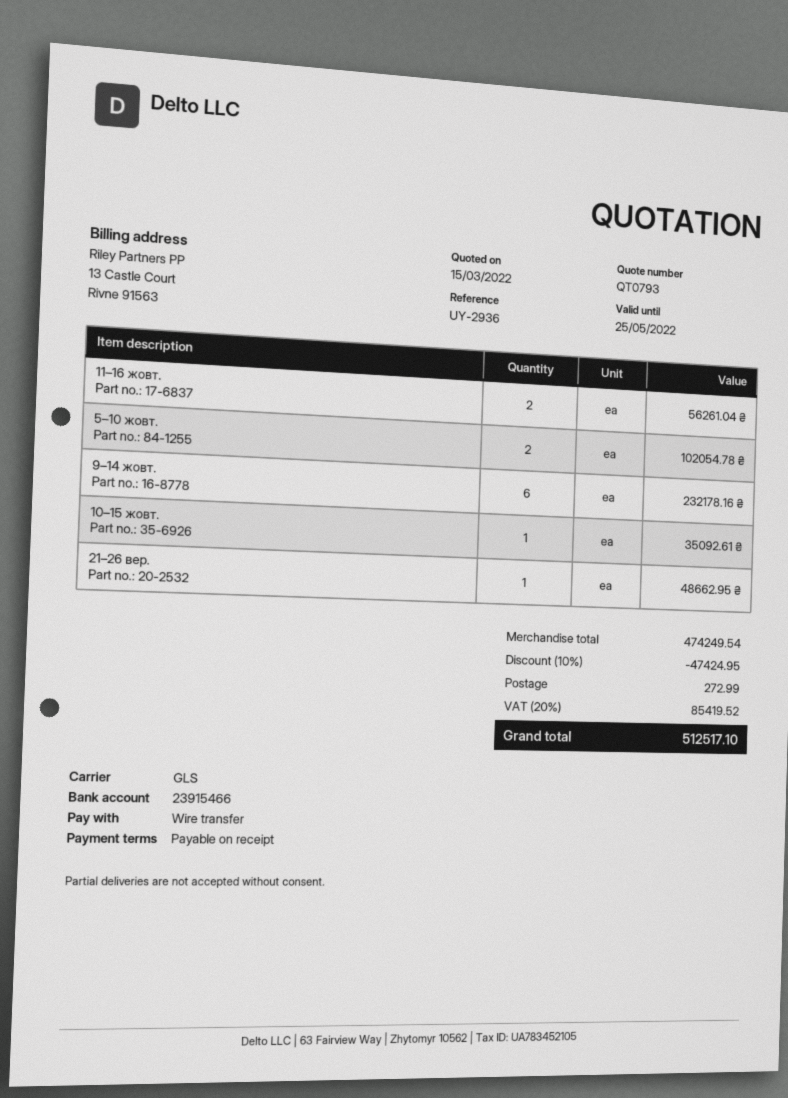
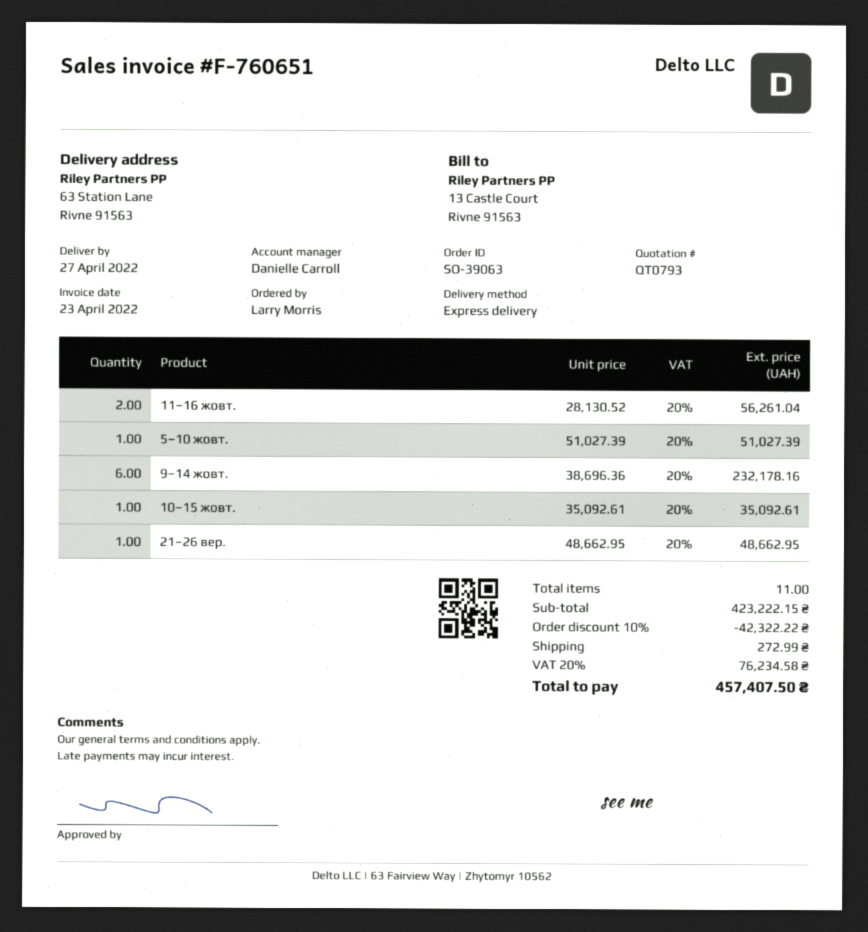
shipping method: GLS -> express
5–10 жовт.: 2 for 102054.78 -> 1 for 51027.39
subtotal: 474249.54 -> 423222.15
discount: 10% = 47424.95 -> 10% = 42322.22
tax: 20% = 85419.52 -> 20% = 76234.58
total: 512517.10 -> 457407.50

